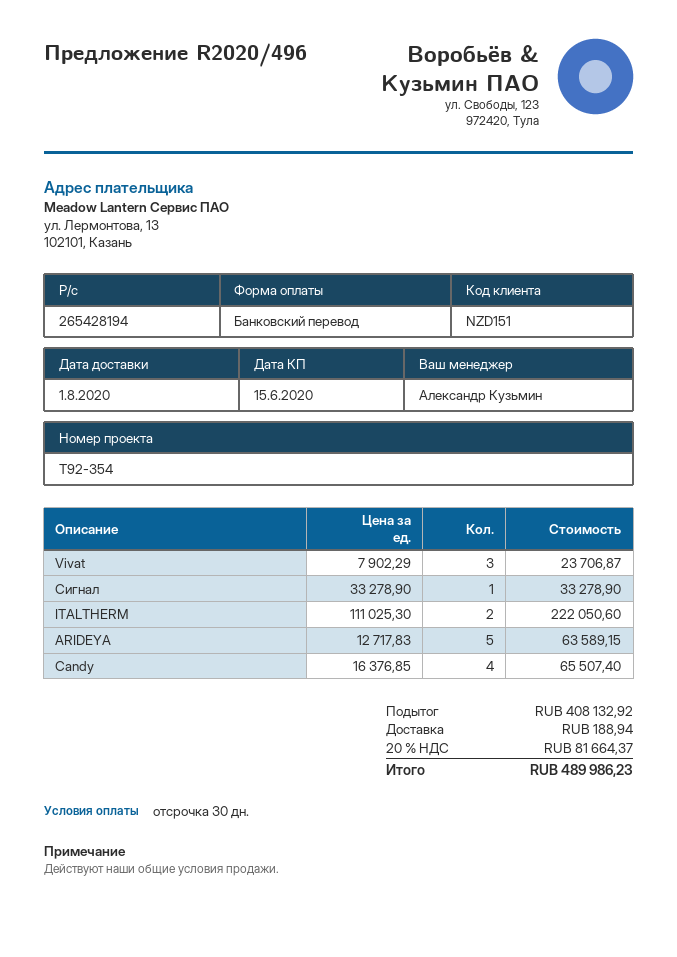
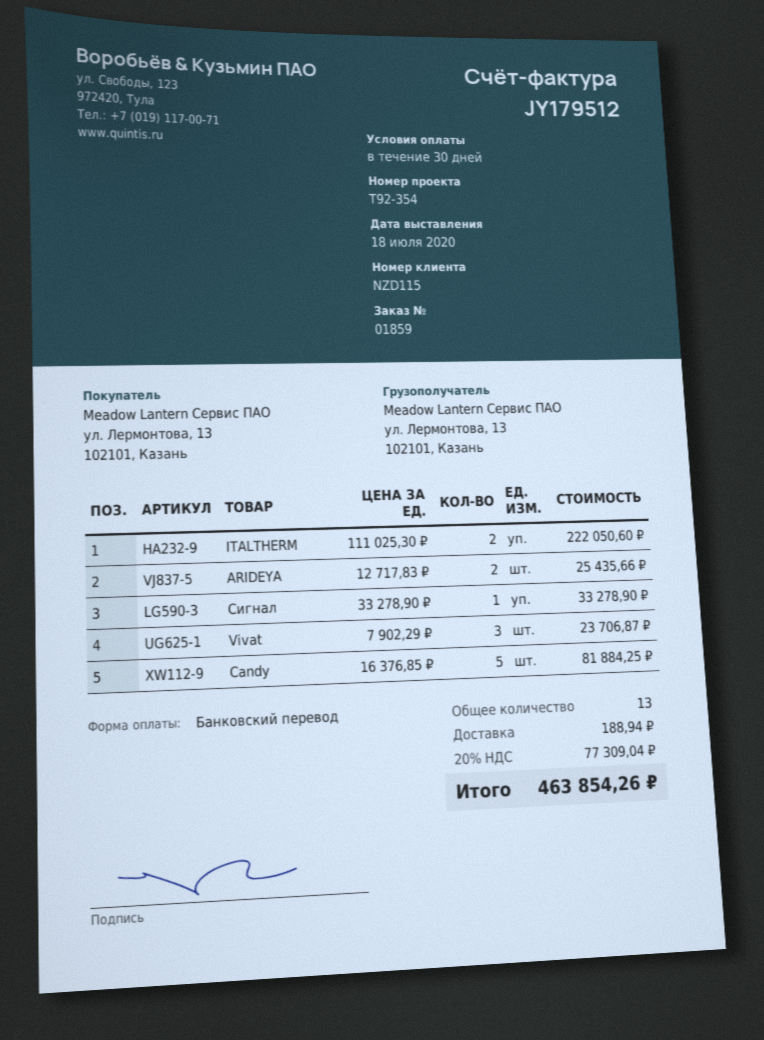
customer number: NZD151 -> NZD115
ARIDEYA: 5 x 12717.83 = 63589.15 -> 2 x 12717.83 = 25435.66
Candy: 4 x 16376.85 = 65507.40 -> 5 x 16376.85 = 81884.25
tax: 20% = 81664.37 -> 20% = 77309.04
total: 489986.23 -> 463854.26

